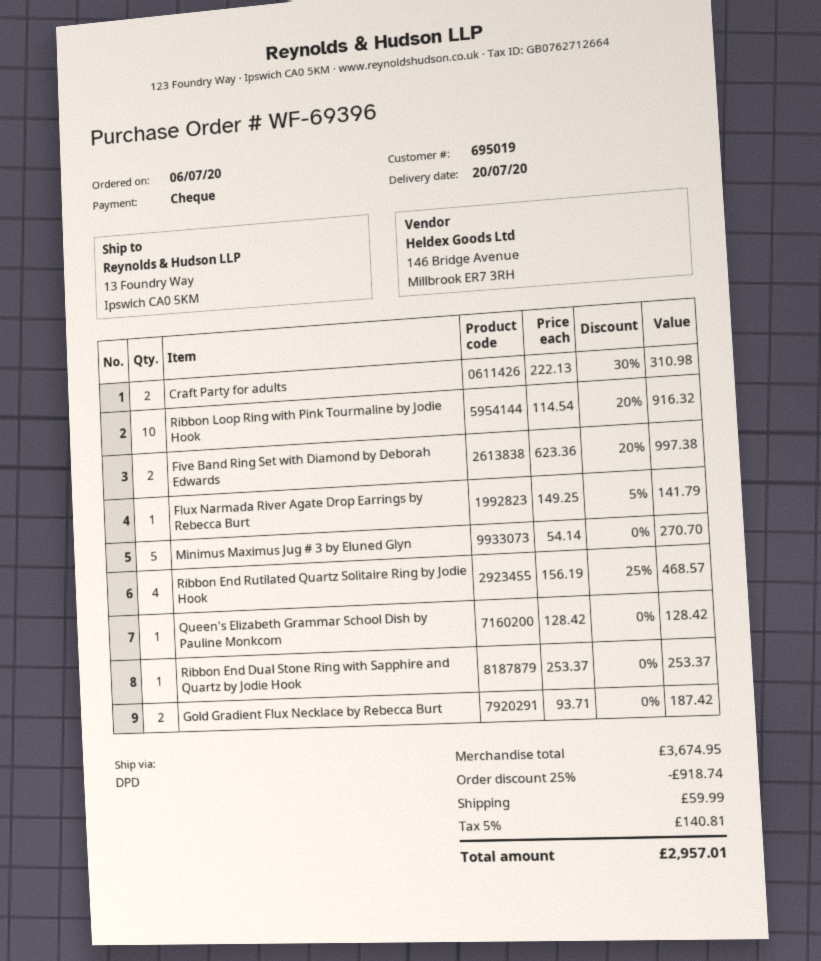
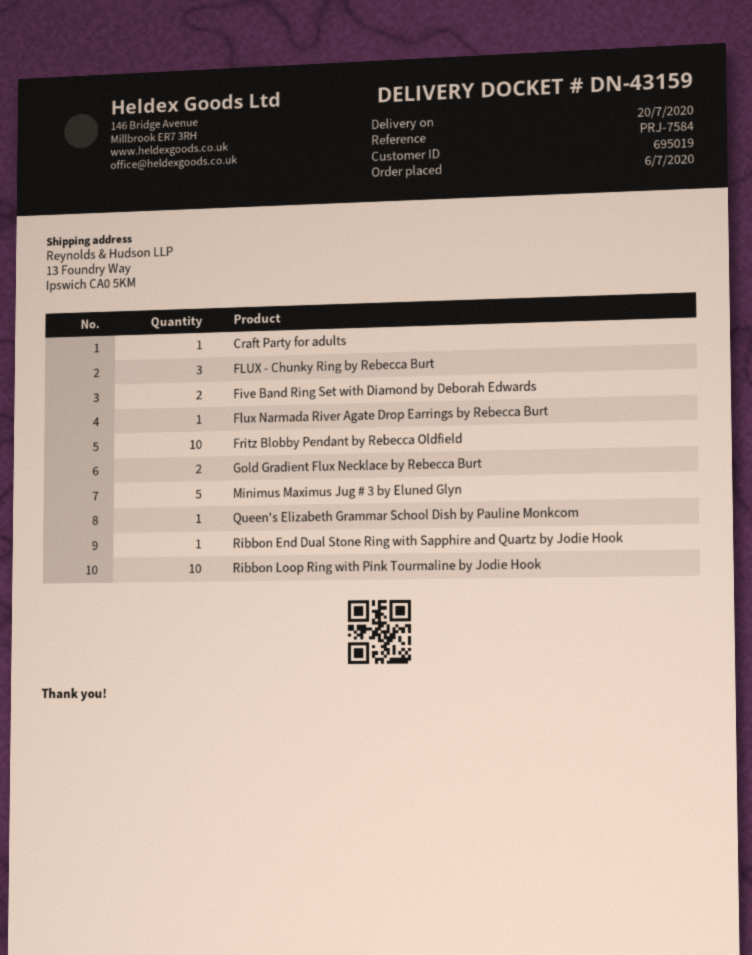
Craft Party for adults: 2 -> 1
Ribbon End Rutilated Quartz Solitaire Ring by Jodie Hook: 4 -> none
FLUX - Chunky Ring by Rebecca Burt: none -> 3
Fritz Blobby Pendant by Rebecca Oldfield: none -> 10

